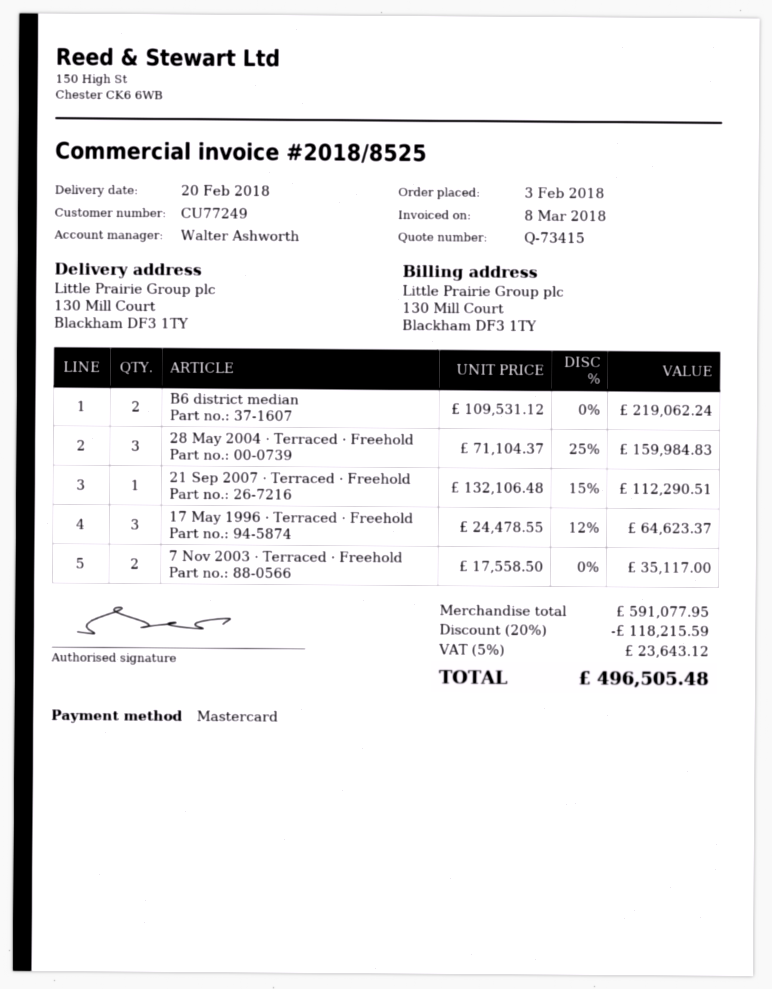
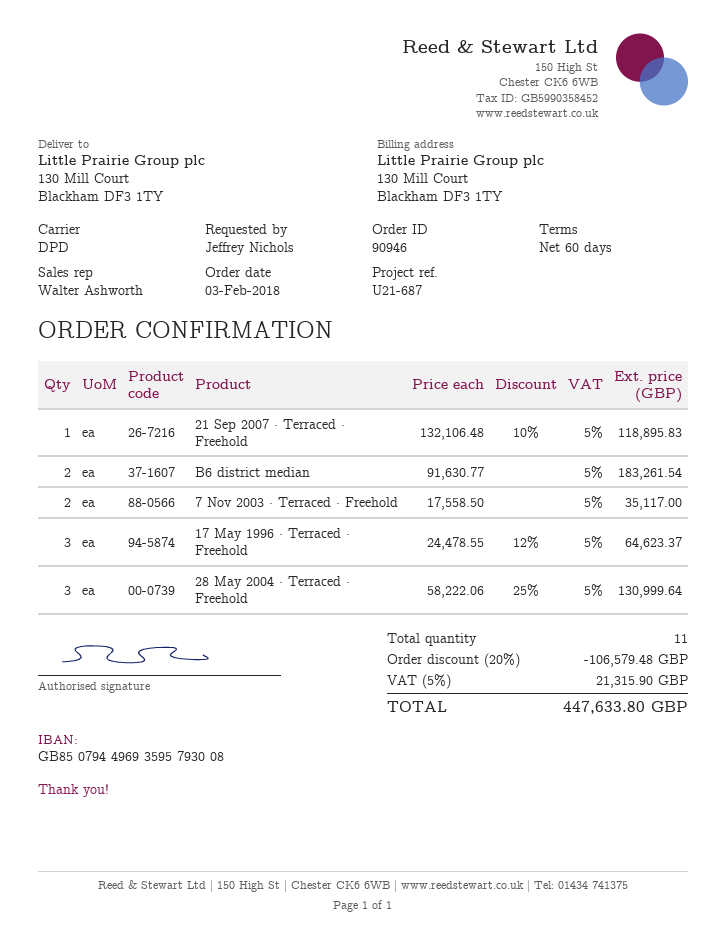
B6 district median: 2 x 109531.12 = 219062.24 -> 2 x 91630.77 = 183261.54
28 May 2004 · Terraced · Freehold: 3 x 71104.37 - 25% = 159984.83 -> 3 x 58222.06 - 25% = 130999.64
21 Sep 2007 · Terraced · Freehold: 1 x 132106.48 - 15% = 112290.51 -> 1 x 132106.48 - 10% = 118895.83
discount: 20% = 118215.59 -> 20% = 106579.48
tax: 5% = 23643.12 -> 5% = 21315.90
total: 496505.48 -> 447633.80

